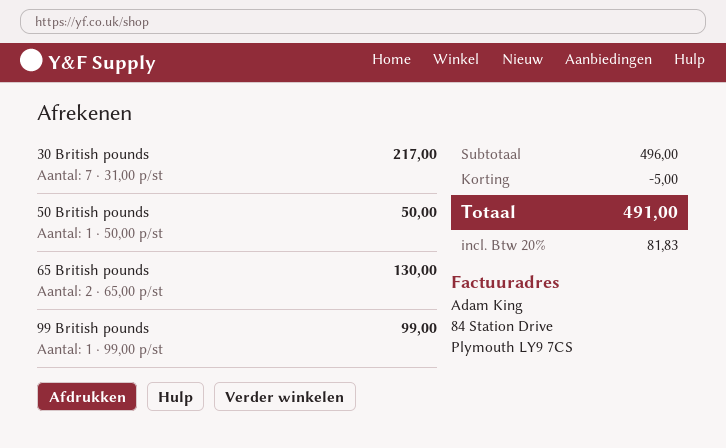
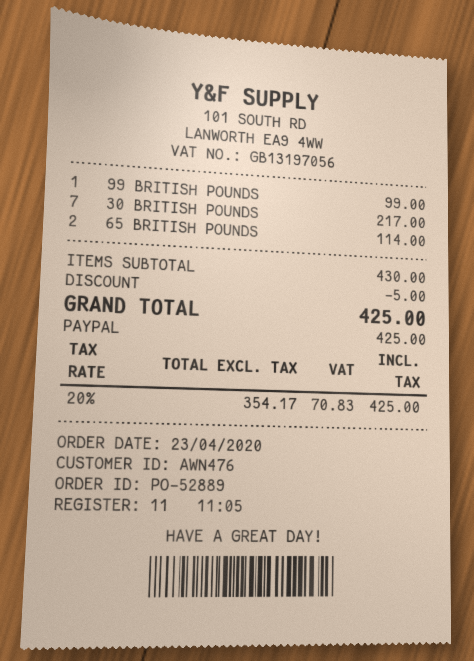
50 British pounds: 1 for 50.00 -> none
65 British pounds: 2 for 130.00 -> 2 for 114.00
subtotal: 496.00 -> 430.00
tax: 20% = 81.83 -> 20% = 70.83
total: 491.00 -> 425.00

